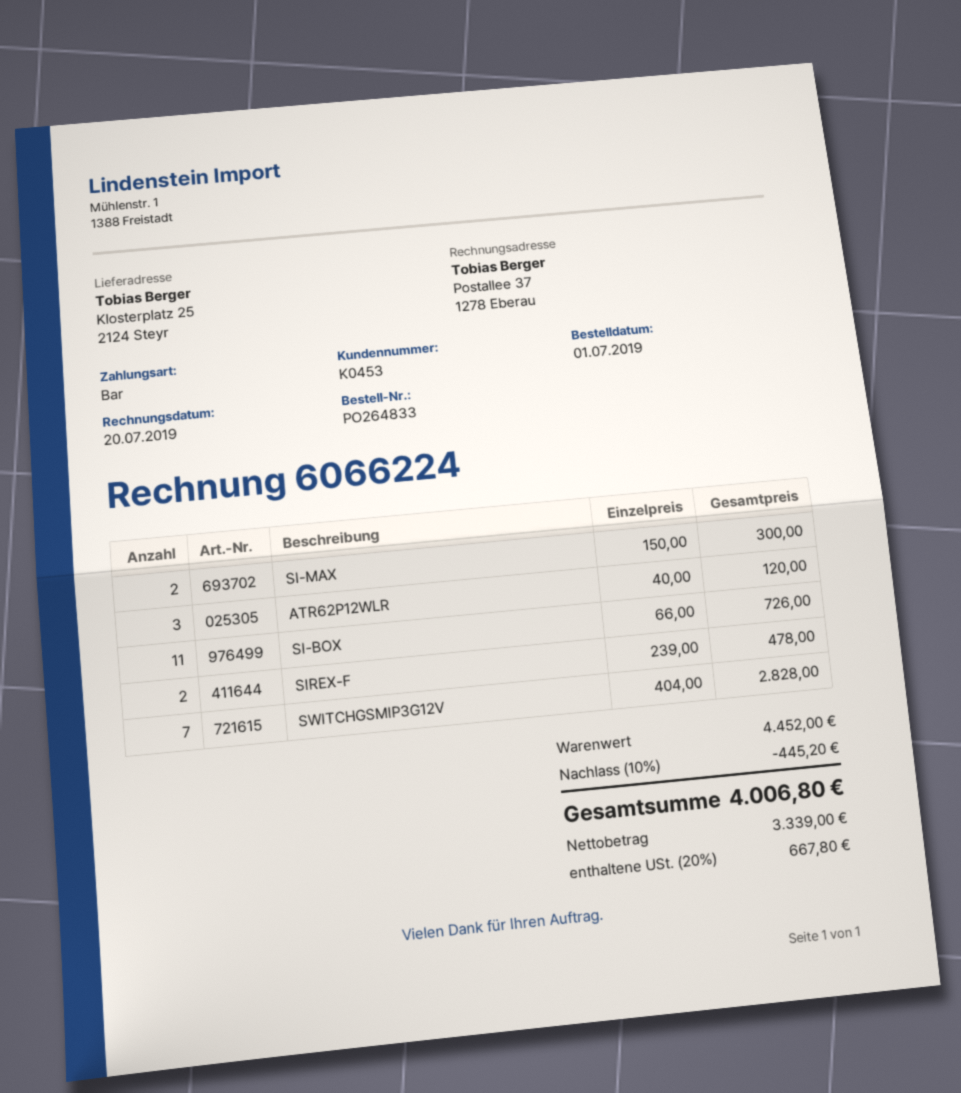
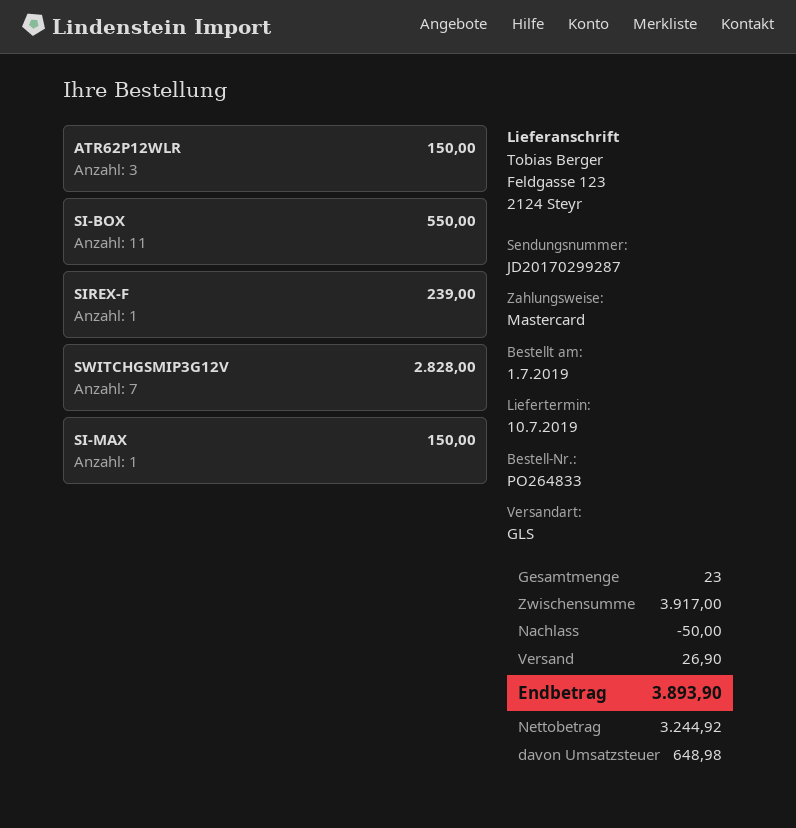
payment method: cash -> Mastercard
ship to: Klosterplatz 25, 2124 Steyr -> Feldgasse 123, 2124 Steyr
SI-MAX: 2 for 300.00 -> 1 for 150.00
ATR62P12WLR: 3 for 120.00 -> 3 for 150.00
SI-BOX: 11 for 726.00 -> 11 for 550.00
SIREX-F: 2 for 478.00 -> 1 for 239.00
subtotal: 4452.00 -> 3917.00
discount: 445.20 -> 50.00
shipping: none -> 26.90
net: 3339.00 -> 3244.92
tax: 667.80 -> 648.98
total: 4006.80 -> 3893.90

